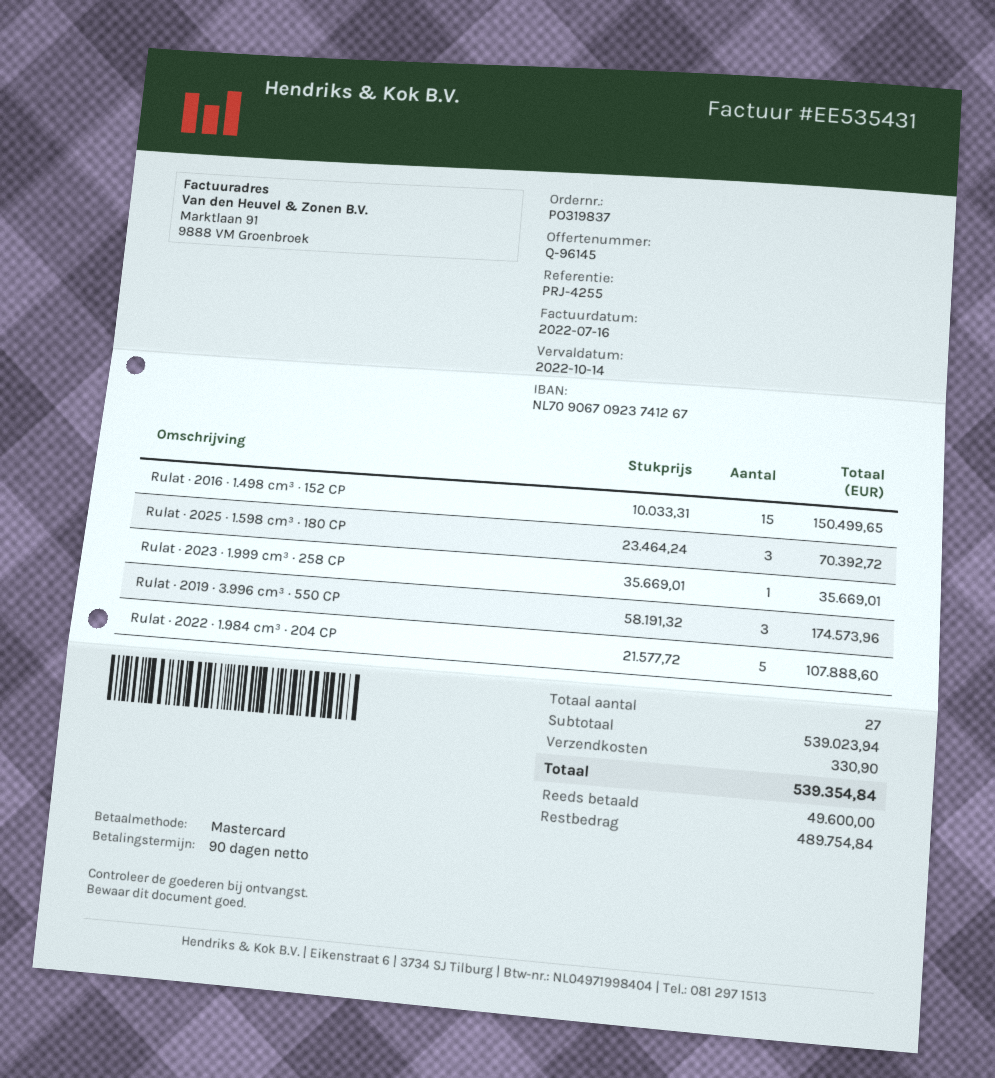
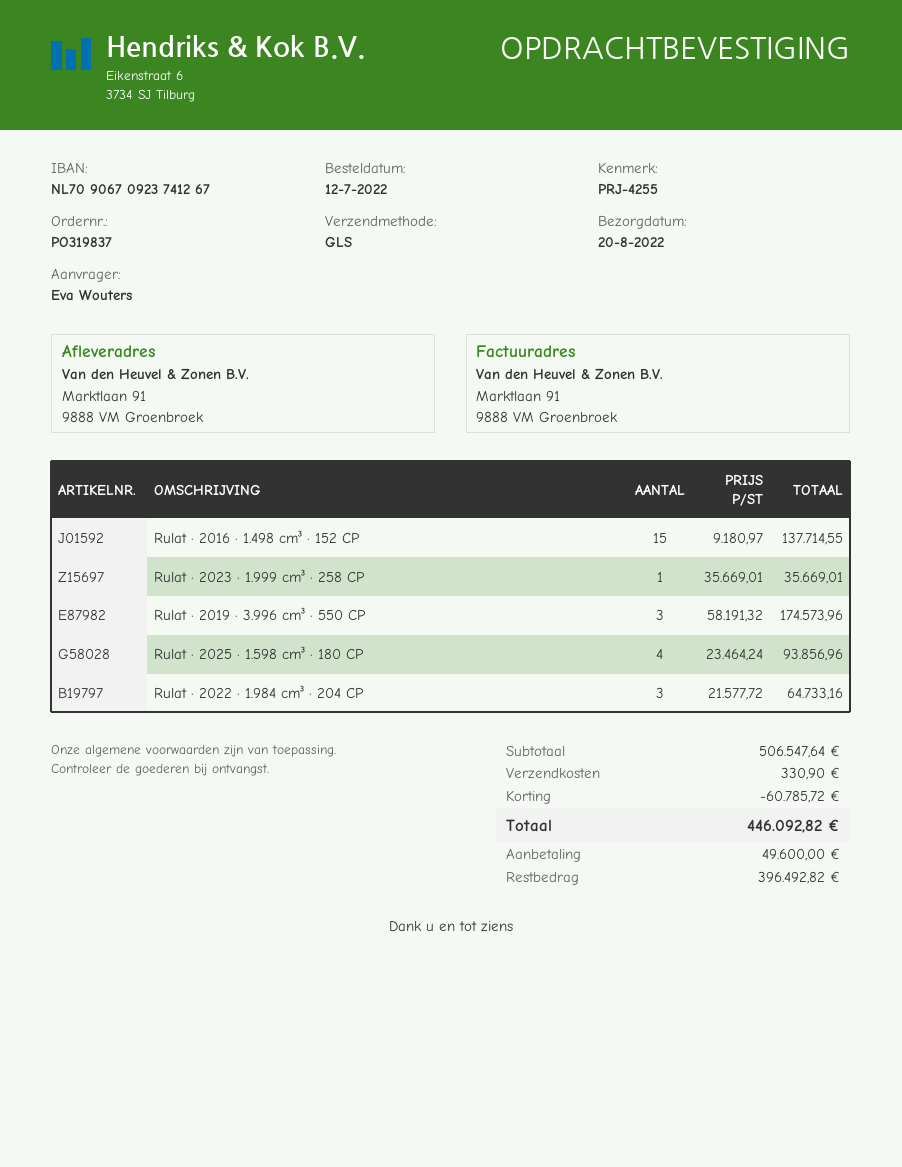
Rulat · 2016 · 1.498 cm³ · 152 CP: 15 x 10033.31 = 150499.65 -> 15 x 9180.97 = 137714.55
Rulat · 2025 · 1.598 cm³ · 180 CP: 3 x 23464.24 = 70392.72 -> 4 x 23464.24 = 93856.96
Rulat · 2022 · 1.984 cm³ · 204 CP: 5 x 21577.72 = 107888.60 -> 3 x 21577.72 = 64733.16
subtotal: 539023.94 -> 506547.64
discount: none -> 60785.72
total: 539354.84 -> 446092.82
balance: 489754.84 -> 396492.82

